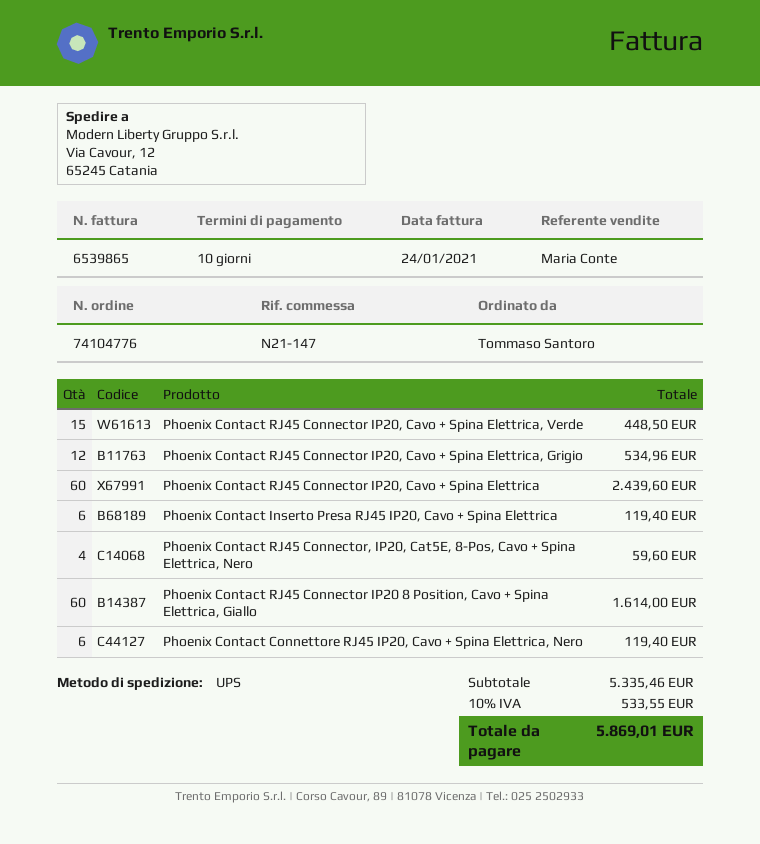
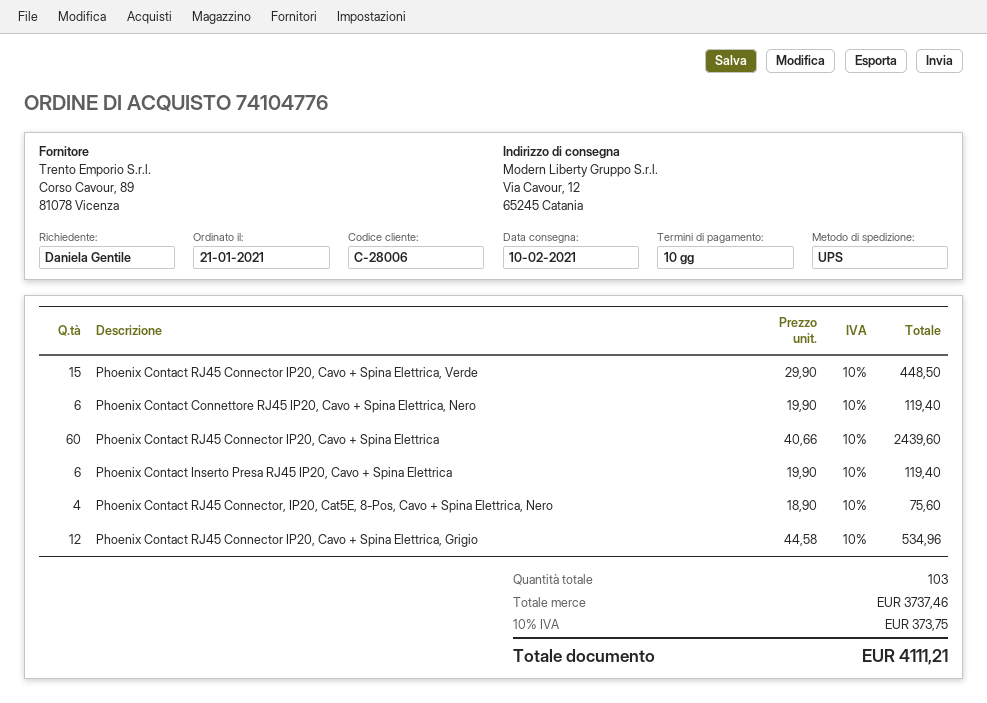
ordered by: Tommaso Santoro -> Daniela Gentile
Phoenix Contact RJ45 Connector, IP20, Cat5E, 8-Pos, Cavo + Spina Elettrica, Nero: 4 for 59.60 -> 4 for 75.60
Phoenix Contact RJ45 Connector IP20 8 Position, Cavo + Spina Elettrica, Giallo: 60 for 1614.00 -> none
subtotal: 5335.46 -> 3737.46
tax: 10% = 533.55 -> 10% = 373.75
total: 5869.01 -> 4111.21

